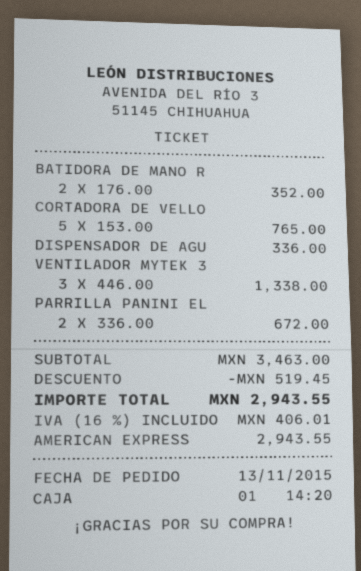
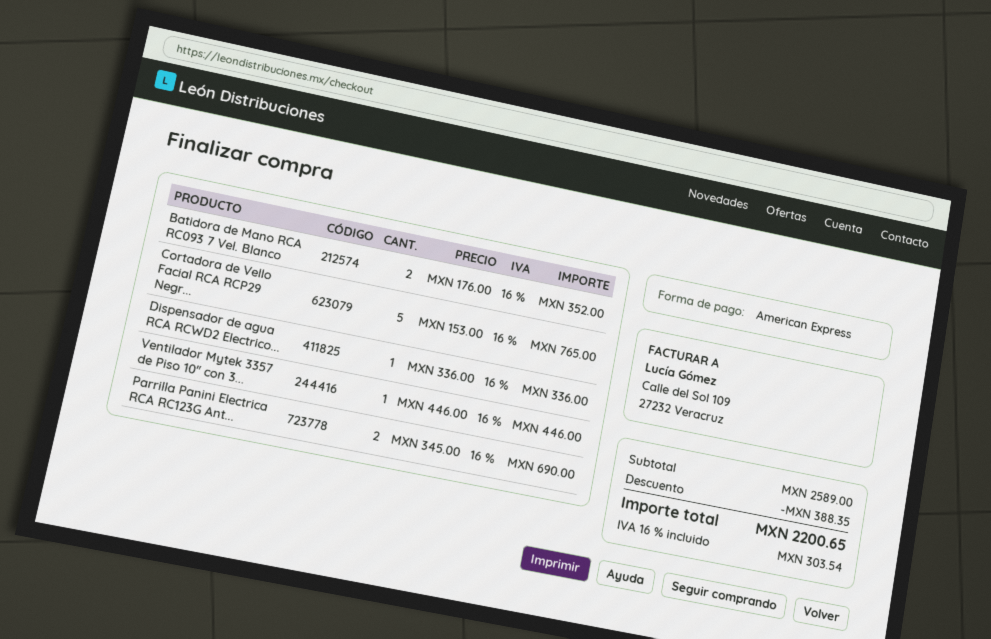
VENTILADOR MYTEK 3: 3 x 446.00 = 1338.00 -> 1 x 446.00 = 446.00
PARRILLA PANINI EL: 2 x 336.00 = 672.00 -> 2 x 345.00 = 690.00
subtotal: 3463.00 -> 2589.00
discount: 519.45 -> 388.35
tax: 16% = 406.01 -> 16% = 303.54
total: 2943.55 -> 2200.65

